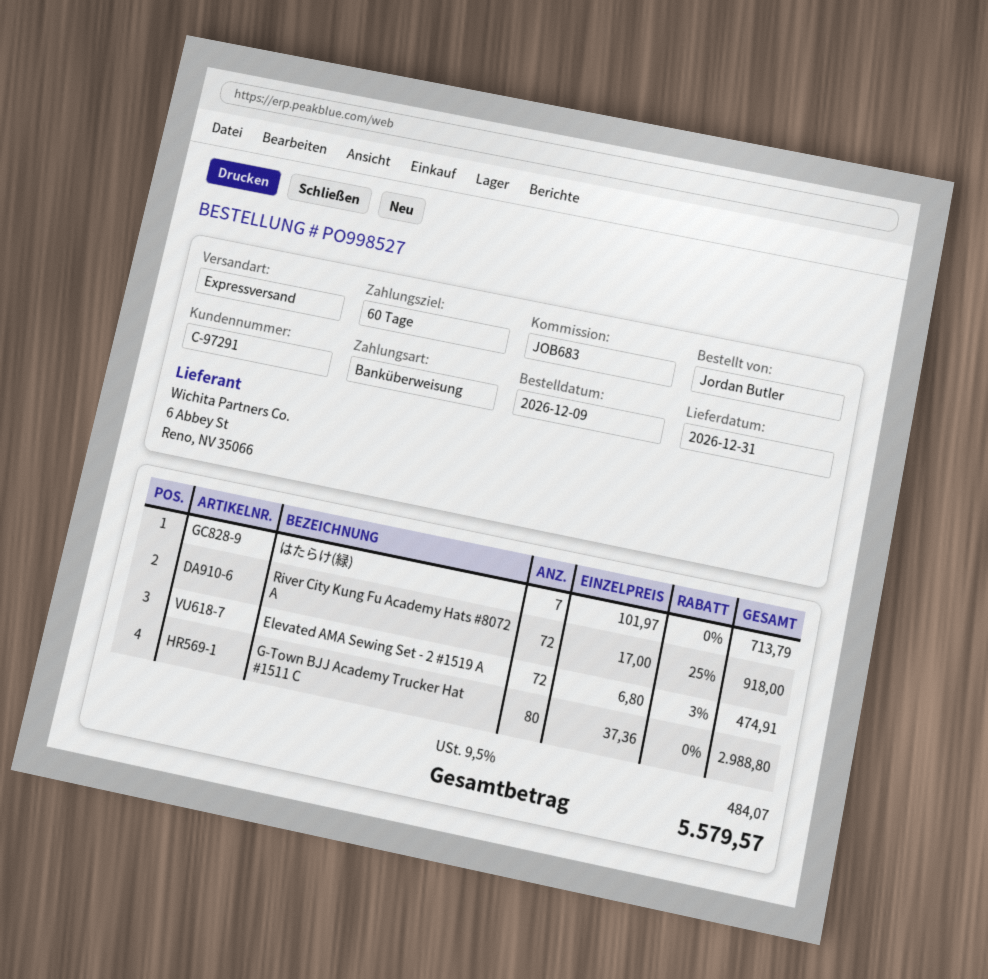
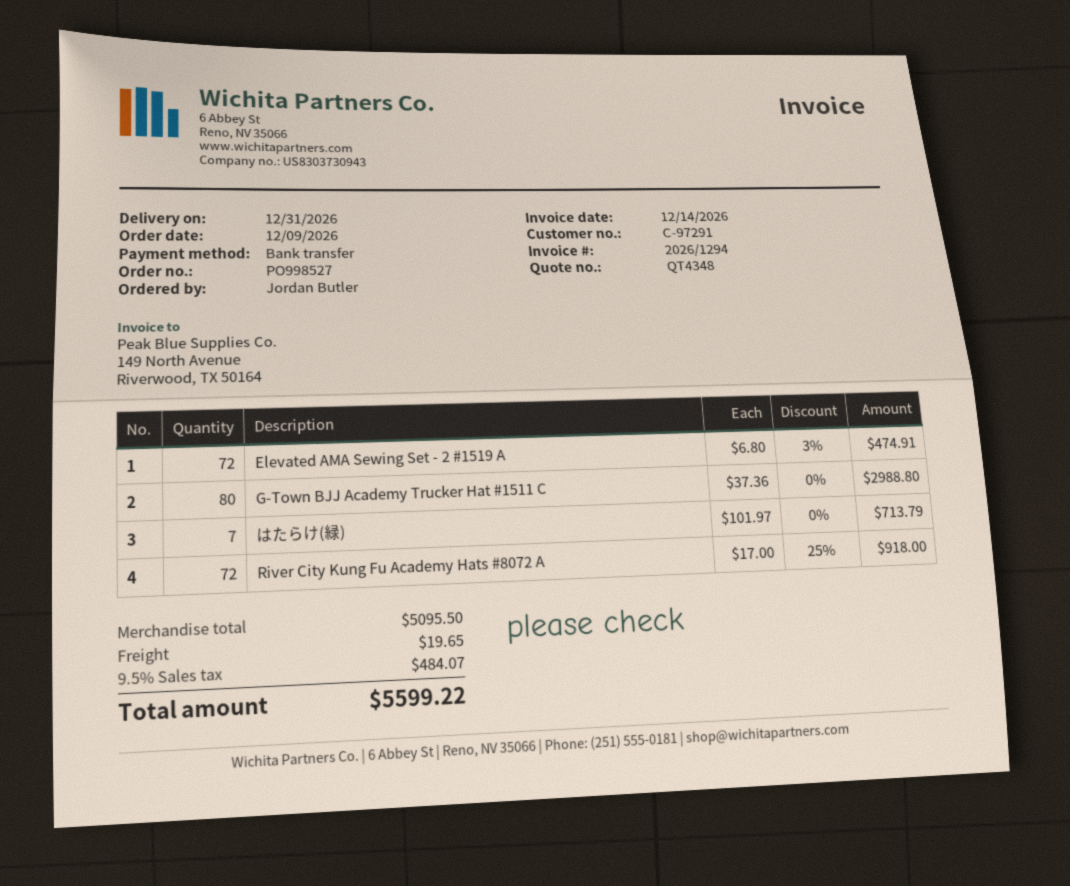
shipping: none -> 19.65
total: 5579.57 -> 5599.22

